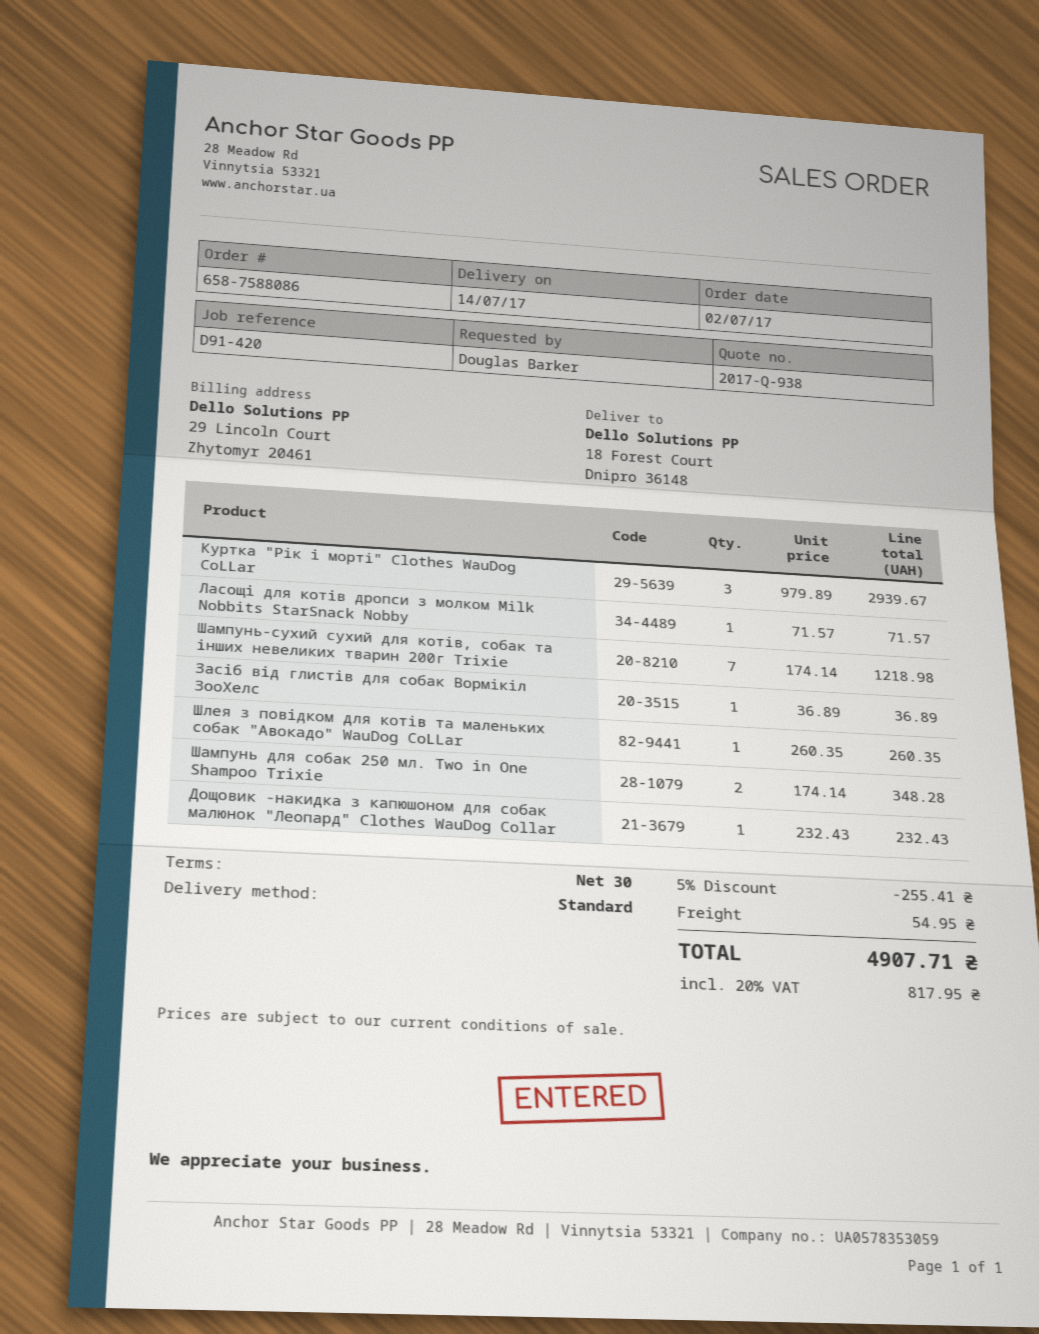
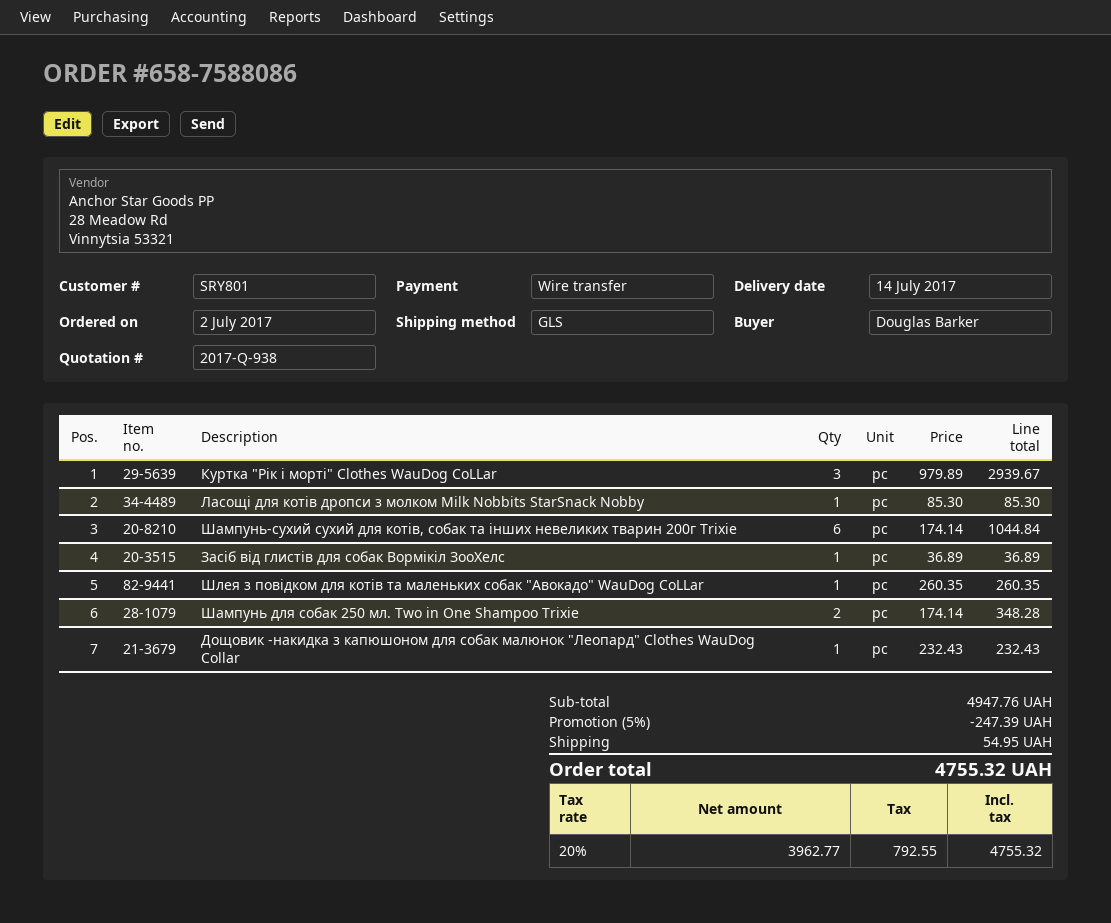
shipping method: standard -> GLS
Ласощі для котів дропси з молком Milk Nobbits StarSnack Nobby: 1 x 71.57 = 71.57 -> 1 x 85.30 = 85.30
Шампунь-сухий сухий для котів, собак та інших невеликих тварин 200г Trixie: 7 x 174.14 = 1218.98 -> 6 x 174.14 = 1044.84
discount: 5% = 255.41 -> 5% = 247.39
tax: 20% = 817.95 -> 20% = 792.55
total: 4907.71 -> 4755.32

